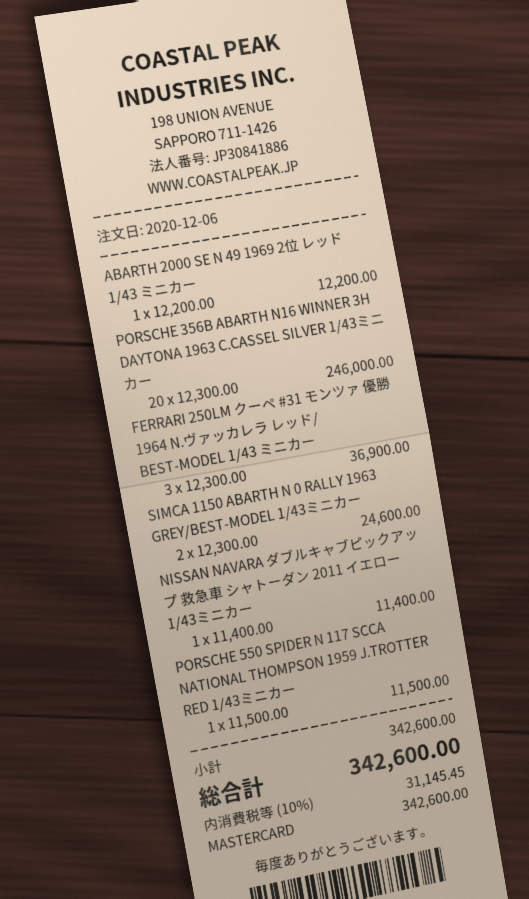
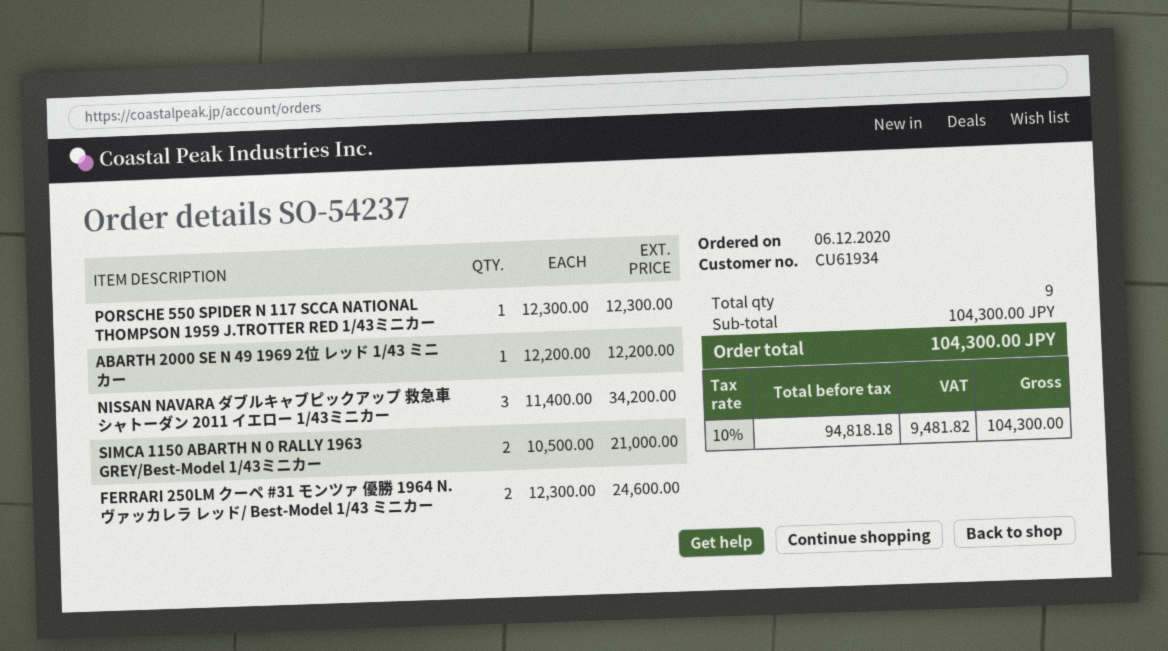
PORSCHE 356B ABARTH N16 WINNER 3H DAYTONA 1963 C.CASSEL SILVER 1/43ミニカー: 20 x 12300.00 = 246000.00 -> none
FERRARI 250LM クーペ #31 モンツァ 優勝 1964 N.ヴァッカレラ レッド/ BEST-MODEL 1/43 ミニカー: 3 x 12300.00 = 36900.00 -> 2 x 12300.00 = 24600.00
SIMCA 1150 ABARTH N 0 RALLY 1963 GREY/BEST-MODEL 1/43ミニカー: 2 x 12300.00 = 24600.00 -> 2 x 10500.00 = 21000.00
NISSAN NAVARA ダブルキャブピックアップ 救急車 シャトーダン 2011 イエロー 1/43ミニカー: 1 x 11400.00 = 11400.00 -> 3 x 11400.00 = 34200.00
PORSCHE 550 SPIDER N 117 SCCA NATIONAL THOMPSON 1959 J.TROTTER RED 1/43ミニカー: 1 x 11500.00 = 11500.00 -> 1 x 12300.00 = 12300.00
subtotal: 342600.00 -> 104300.00
tax: 10% = 31145.45 -> 10% = 9481.82
total: 342600.00 -> 104300.00

